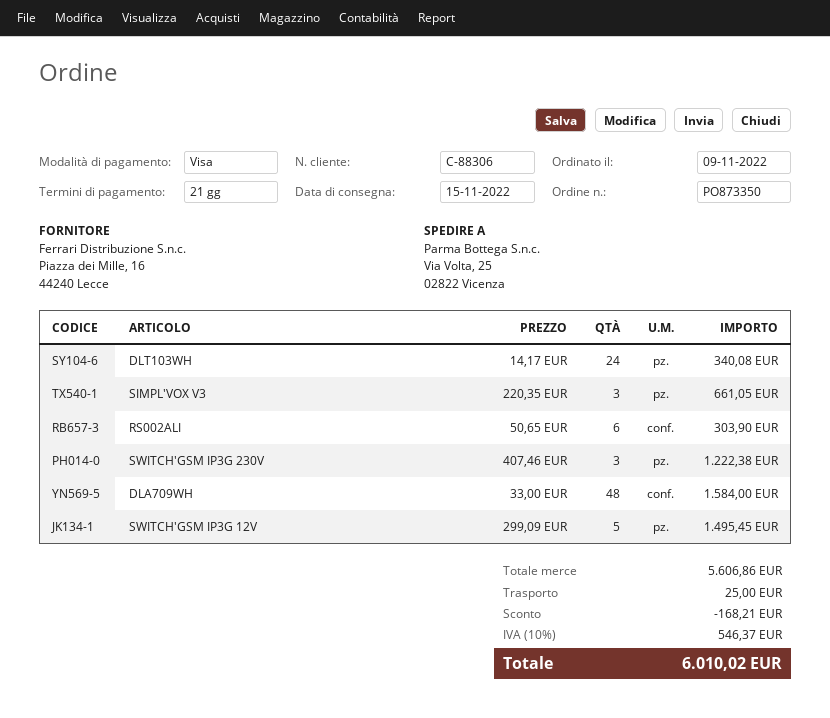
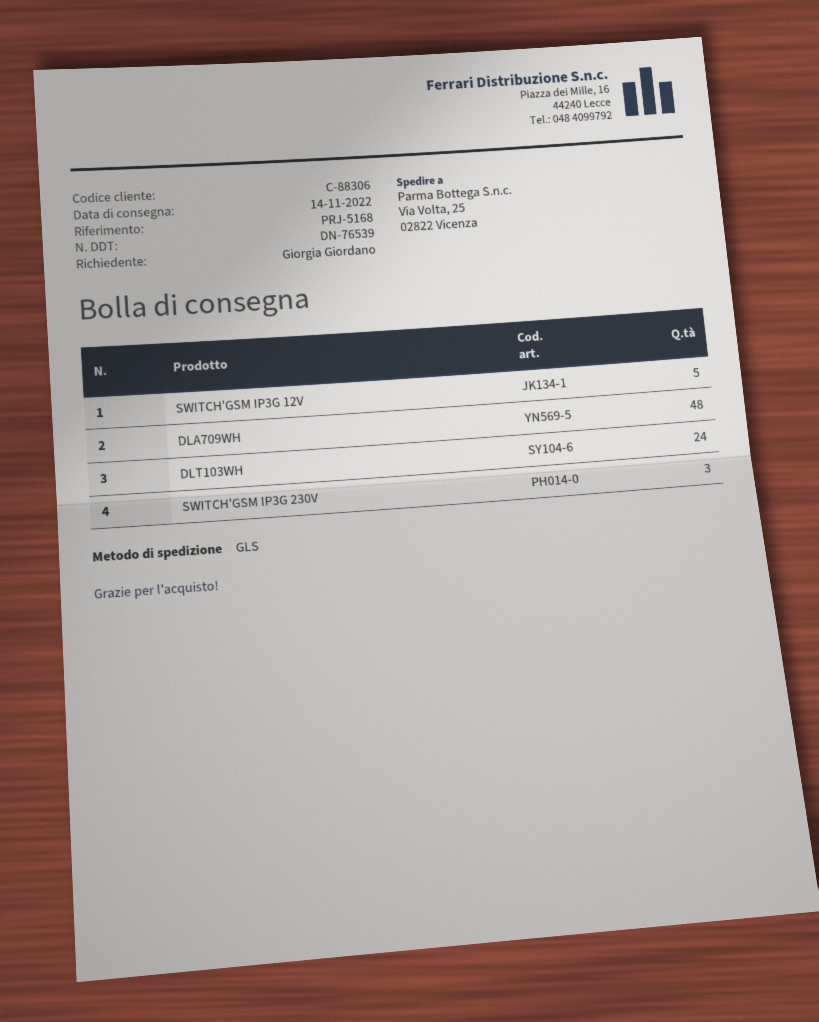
delivery date: 2022-11-15 -> 2022-11-14
SIMPL'VOX V3: 3 -> none
RS002ALI: 6 -> none

